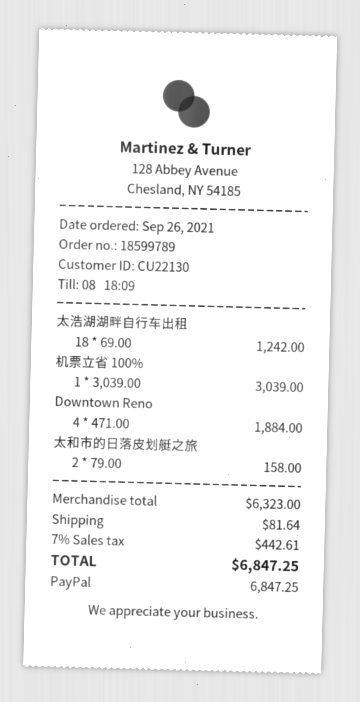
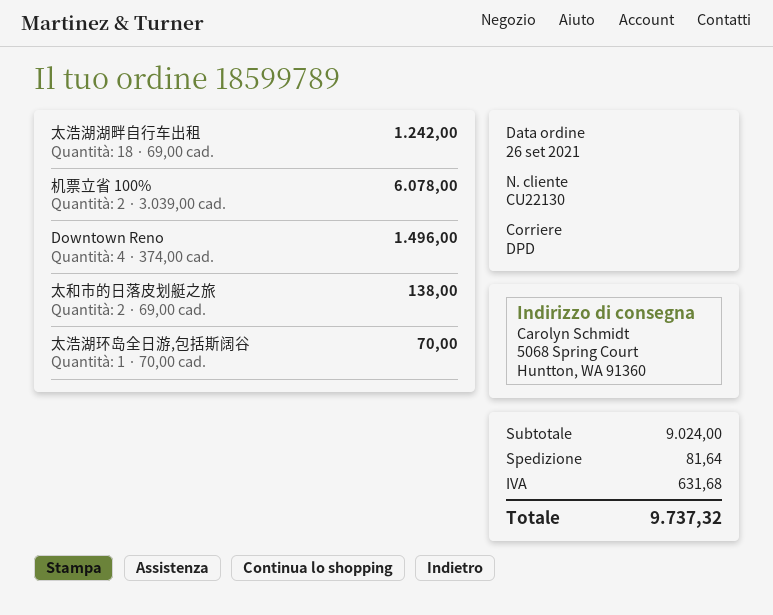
机票立省 100%: 1 x 3039.00 = 3039.00 -> 2 x 3039.00 = 6078.00
Downtown Reno: 4 x 471.00 = 1884.00 -> 4 x 374.00 = 1496.00
太和市的日落皮划艇之旅: 2 x 79.00 = 158.00 -> 2 x 69.00 = 138.00
太浩湖环岛全日游,包括斯阔谷: none -> 1 x 70.00 = 70.00
subtotal: 6323.00 -> 9024.00
tax: 442.61 -> 631.68
total: 6847.25 -> 9737.32

